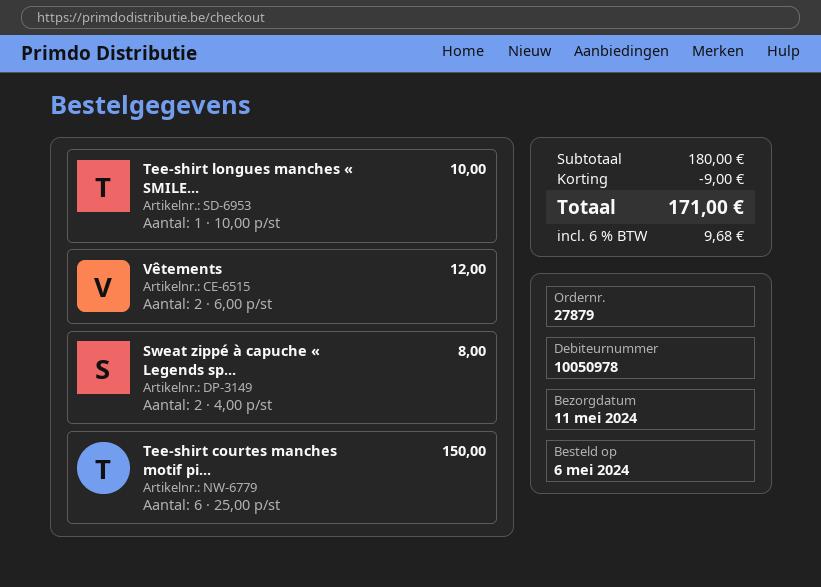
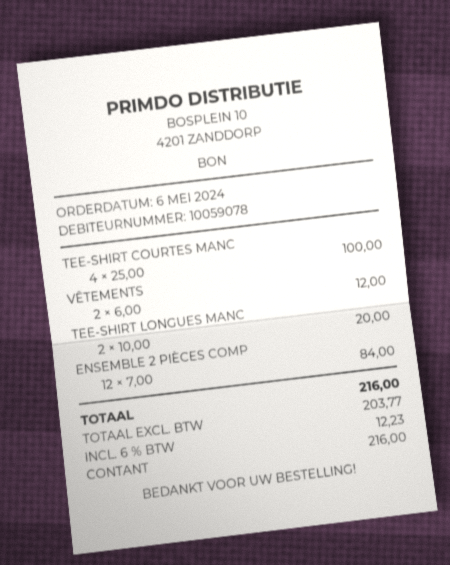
customer number: 10050978 -> 10059078
Tee-shirt longues manches « SMILE...: 1 x 10.00 = 10.00 -> 2 x 10.00 = 20.00
Sweat zippé à capuche « Legends sp...: 2 x 4.00 = 8.00 -> none
Tee-shirt courtes manches motif pi...: 6 x 25.00 = 150.00 -> 4 x 25.00 = 100.00
ENSEMBLE 2 PIÈCES COMP: none -> 12 x 7.00 = 84.00
discount: 9.00 -> none
tax: 6% = 9.68 -> 6% = 12.23
total: 171.00 -> 216.00

